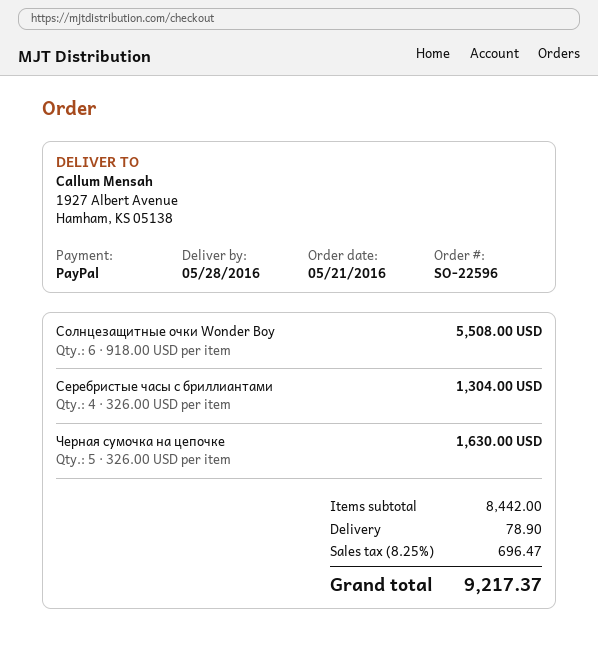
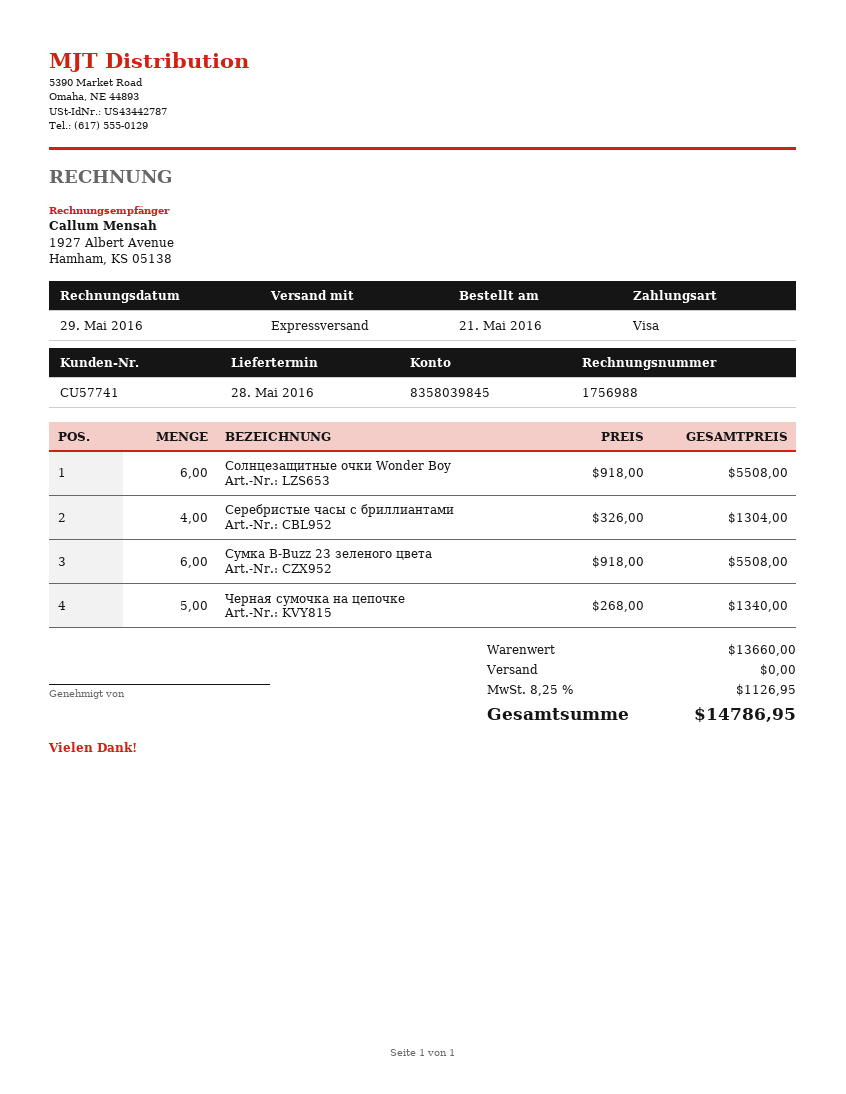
payment method: PayPal -> Visa
Черная сумочка на цепочке: 5 x 326.00 = 1630.00 -> 5 x 268.00 = 1340.00
Сумка B-Buzz 23 зеленого цвета: none -> 6 x 918.00 = 5508.00
subtotal: 8442.00 -> 13660.00
shipping: 78.90 -> 0.00
tax: 8.25% = 696.47 -> 8.25% = 1126.95
total: 9217.37 -> 14786.95

